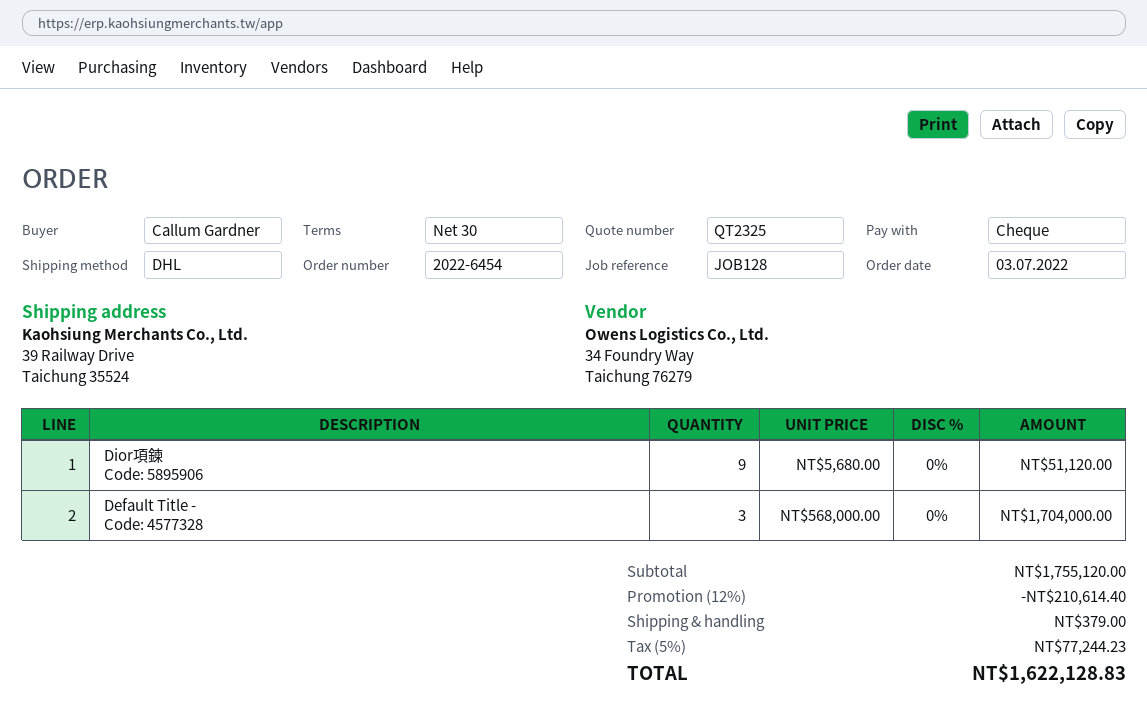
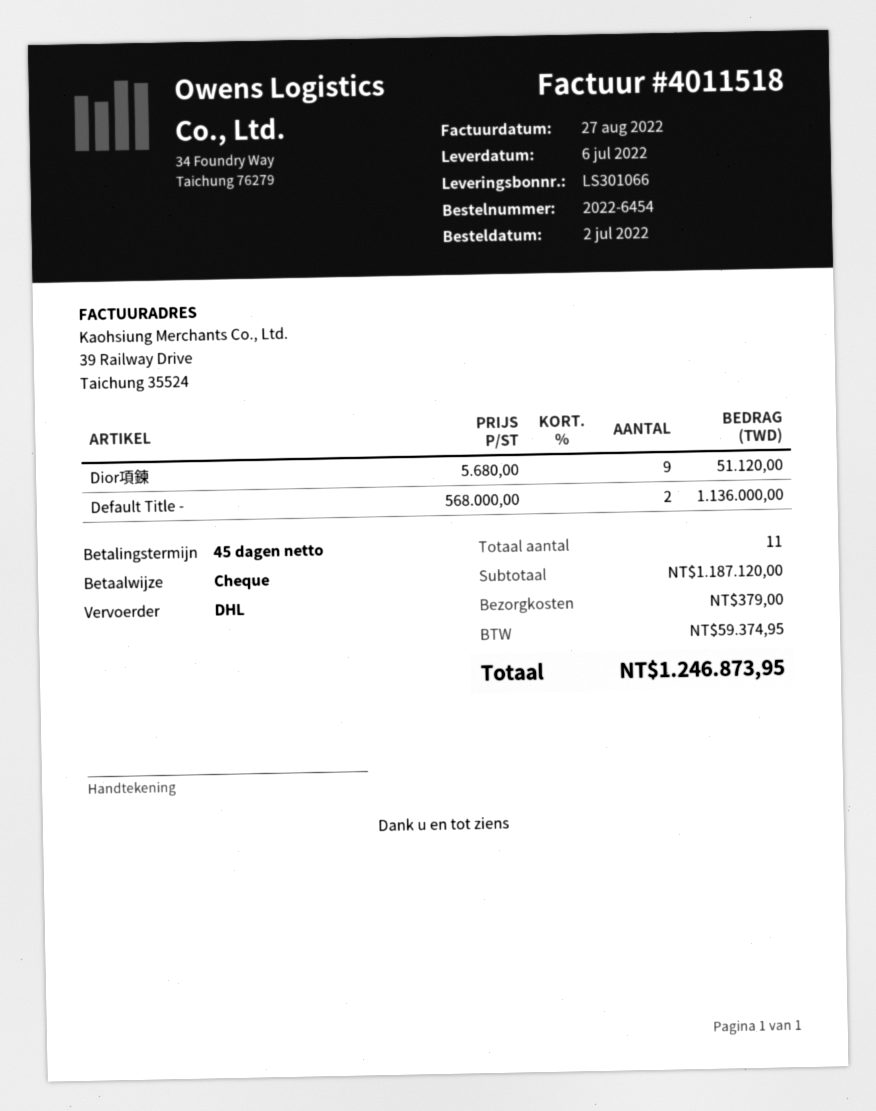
order date: 2022-07-03 -> 2022-07-02
payment terms: 30 days -> 45 days
Default Title -: 3 x 568000.00 = 1704000.00 -> 2 x 568000.00 = 1136000.00
subtotal: 1755120.00 -> 1187120.00
discount: 12% = 210614.40 -> none
tax: 77244.23 -> 59374.95
total: 1622128.83 -> 1246873.95

